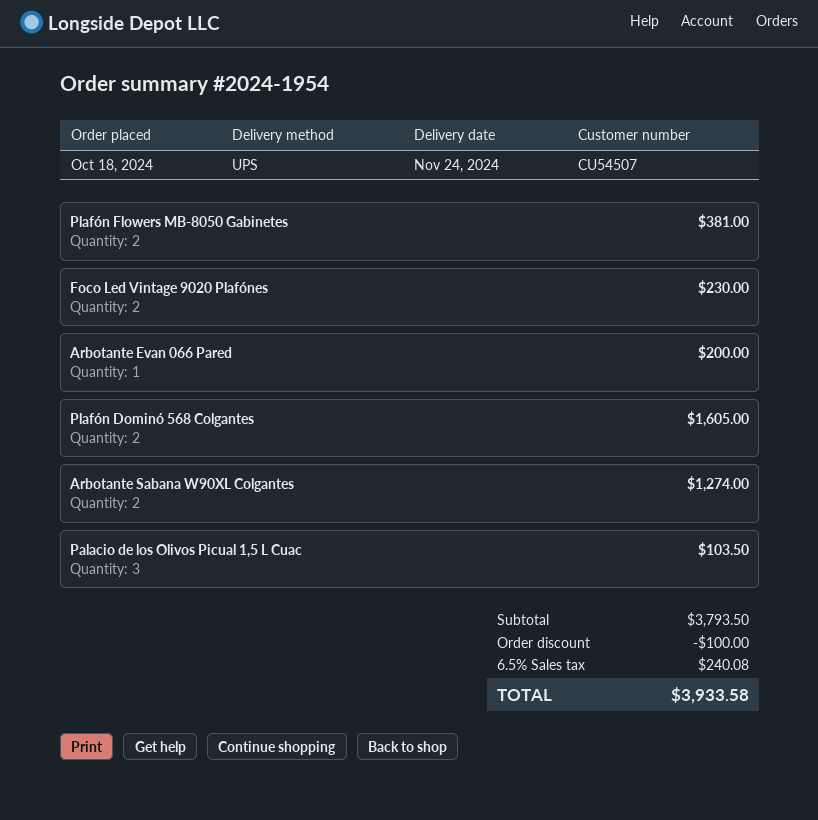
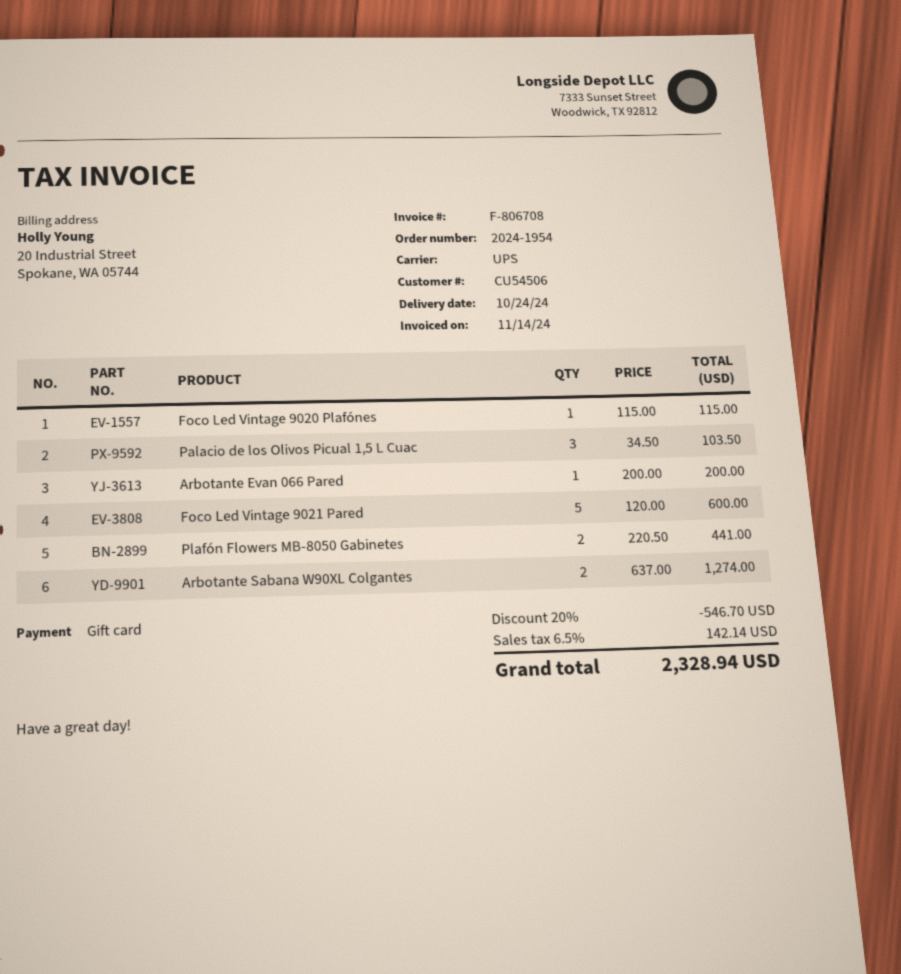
delivery date: 2024-11-24 -> 2024-10-24
customer number: CU54507 -> CU54506
Plafón Flowers MB-8050 Gabinetes: 2 for 381.00 -> 2 for 441.00
Foco Led Vintage 9020 Plafónes: 2 for 230.00 -> 1 for 115.00
Plafón Dominó 568 Colgantes: 2 for 1605.00 -> none
Foco Led Vintage 9021 Pared: none -> 5 for 600.00
discount: 100.00 -> 546.70
tax: 6.5% = 240.08 -> 6.5% = 142.14
total: 3933.58 -> 2328.94

